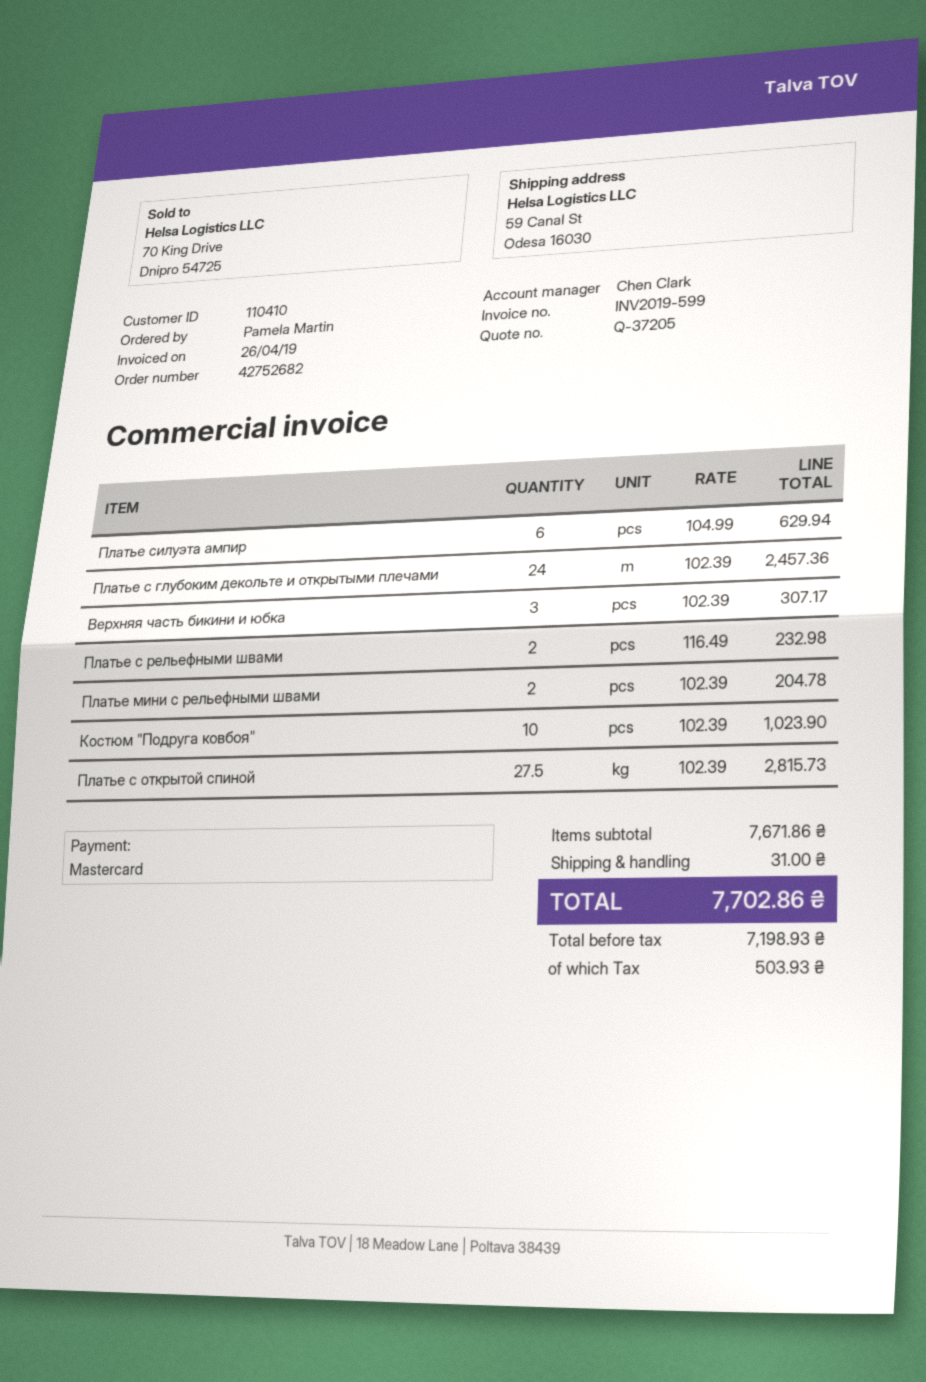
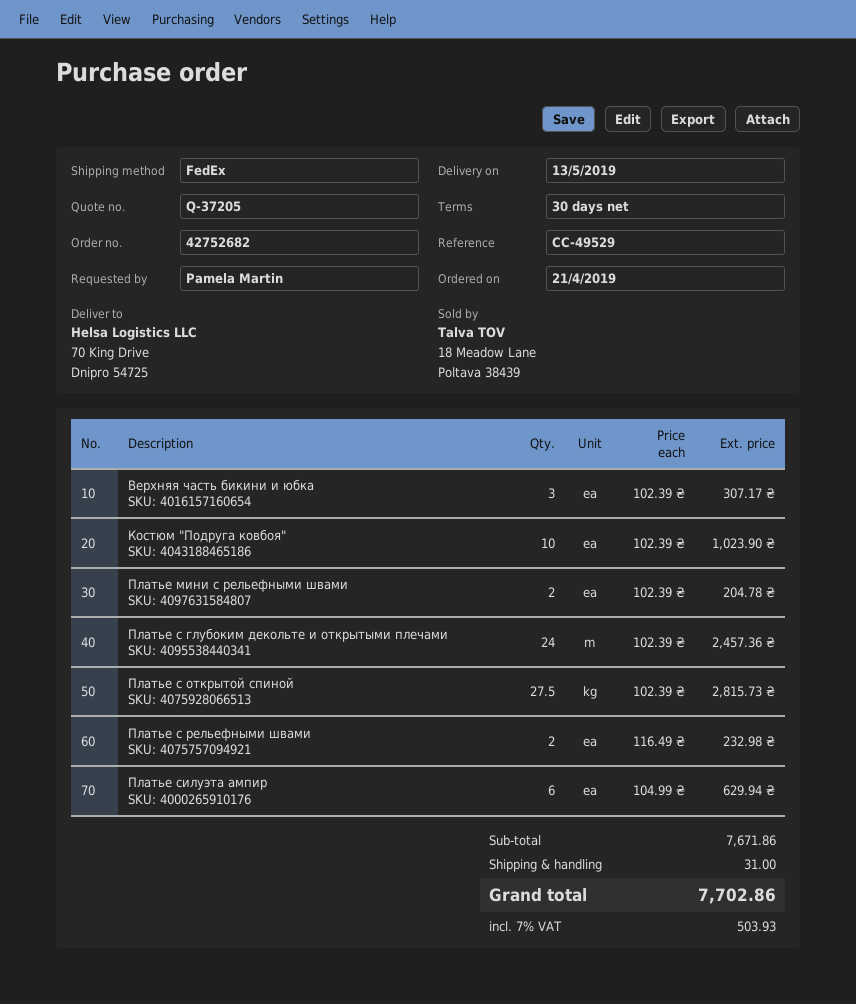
ship to: 59 Canal St, Odesa 16030 -> 70 King Drive, Dnipro 54725

